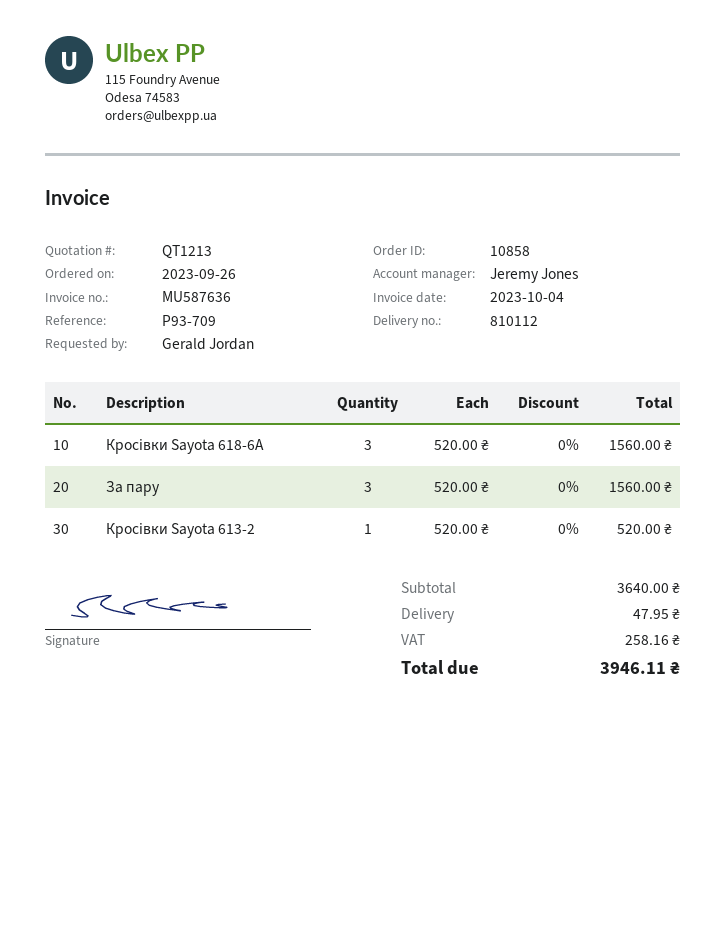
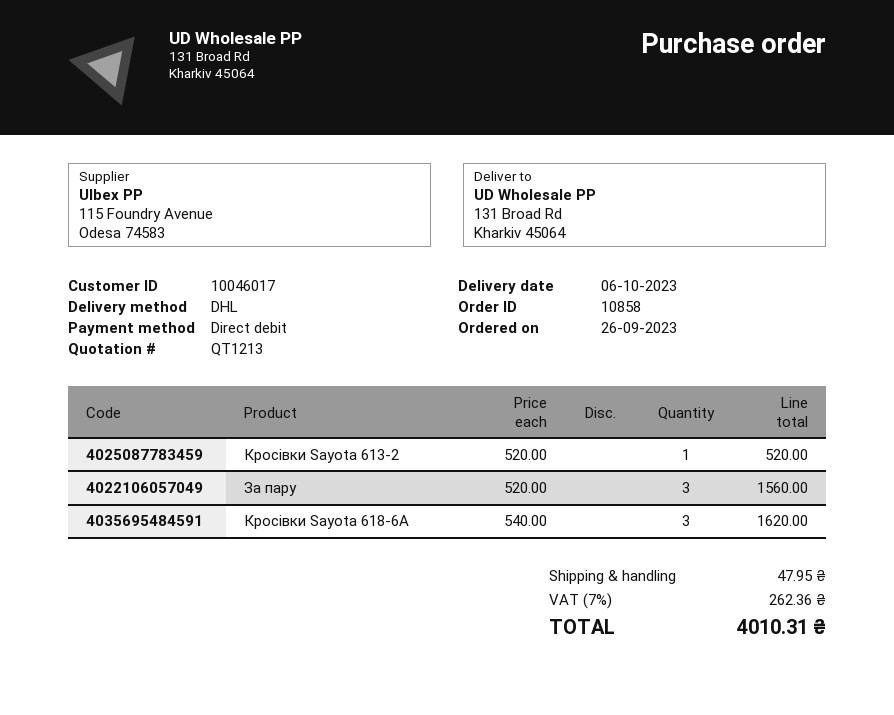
Кросівки Sayota 618-6A: 3 x 520.00 = 1560.00 -> 3 x 540.00 = 1620.00
tax: 258.16 -> 262.36
total: 3946.11 -> 4010.31

